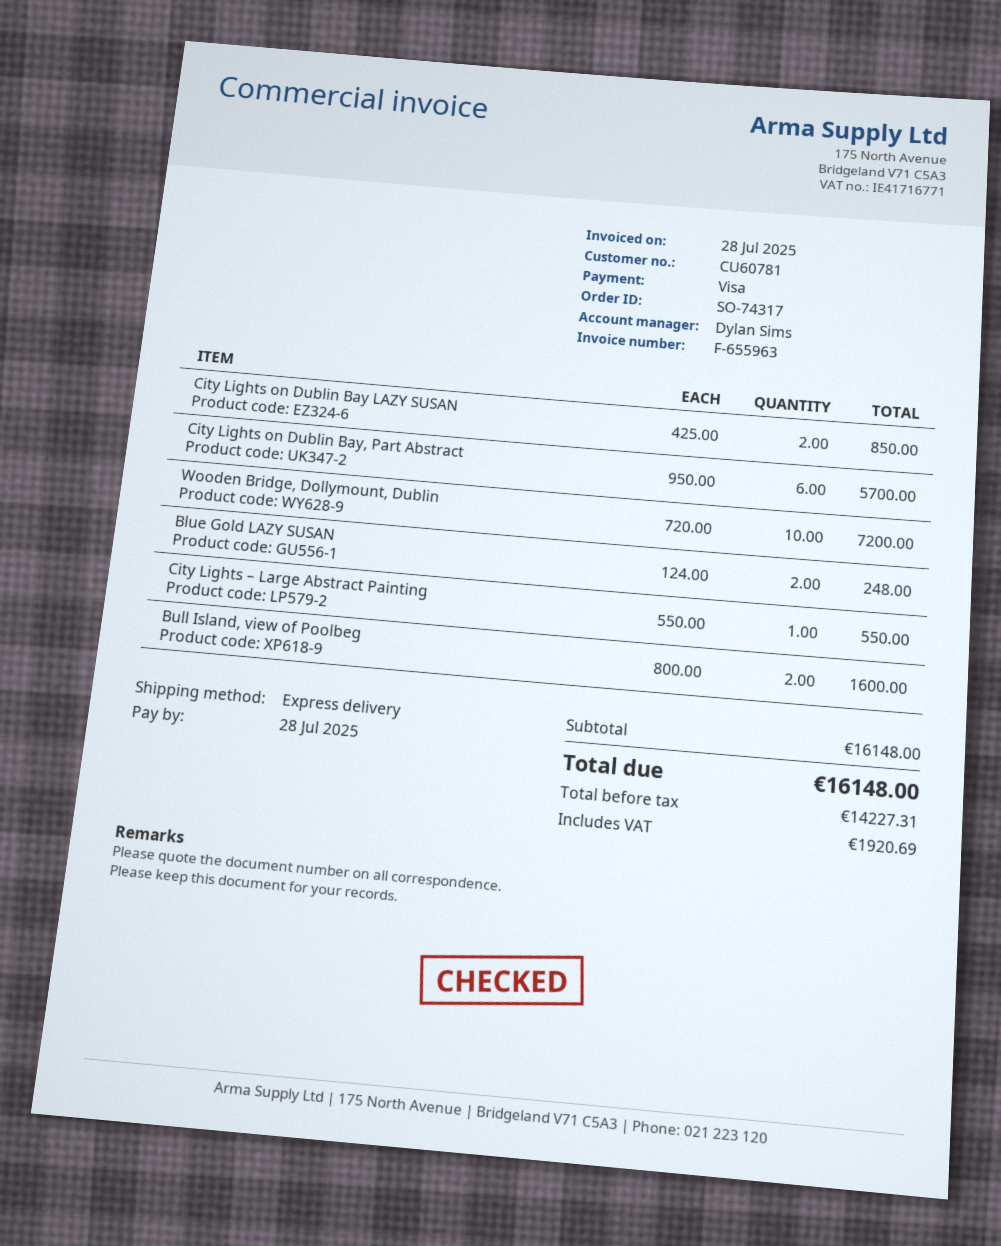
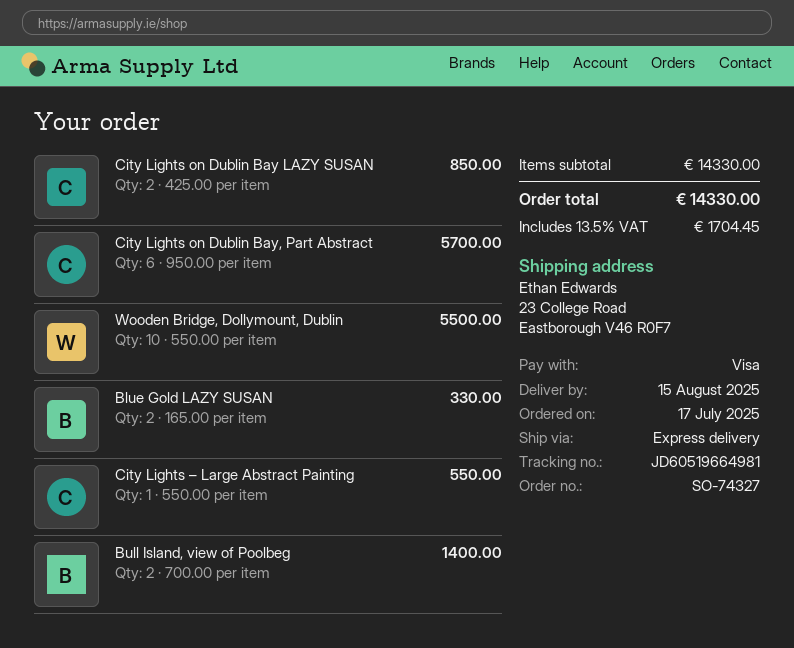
order number: SO-74317 -> SO-74327
Wooden Bridge, Dollymount, Dublin: 10 x 720.00 = 7200.00 -> 10 x 550.00 = 5500.00
Blue Gold LAZY SUSAN: 2 x 124.00 = 248.00 -> 2 x 165.00 = 330.00
Bull Island, view of Poolbeg: 2 x 800.00 = 1600.00 -> 2 x 700.00 = 1400.00
subtotal: 16148.00 -> 14330.00
tax: 1920.69 -> 1704.45
total: 16148.00 -> 14330.00

